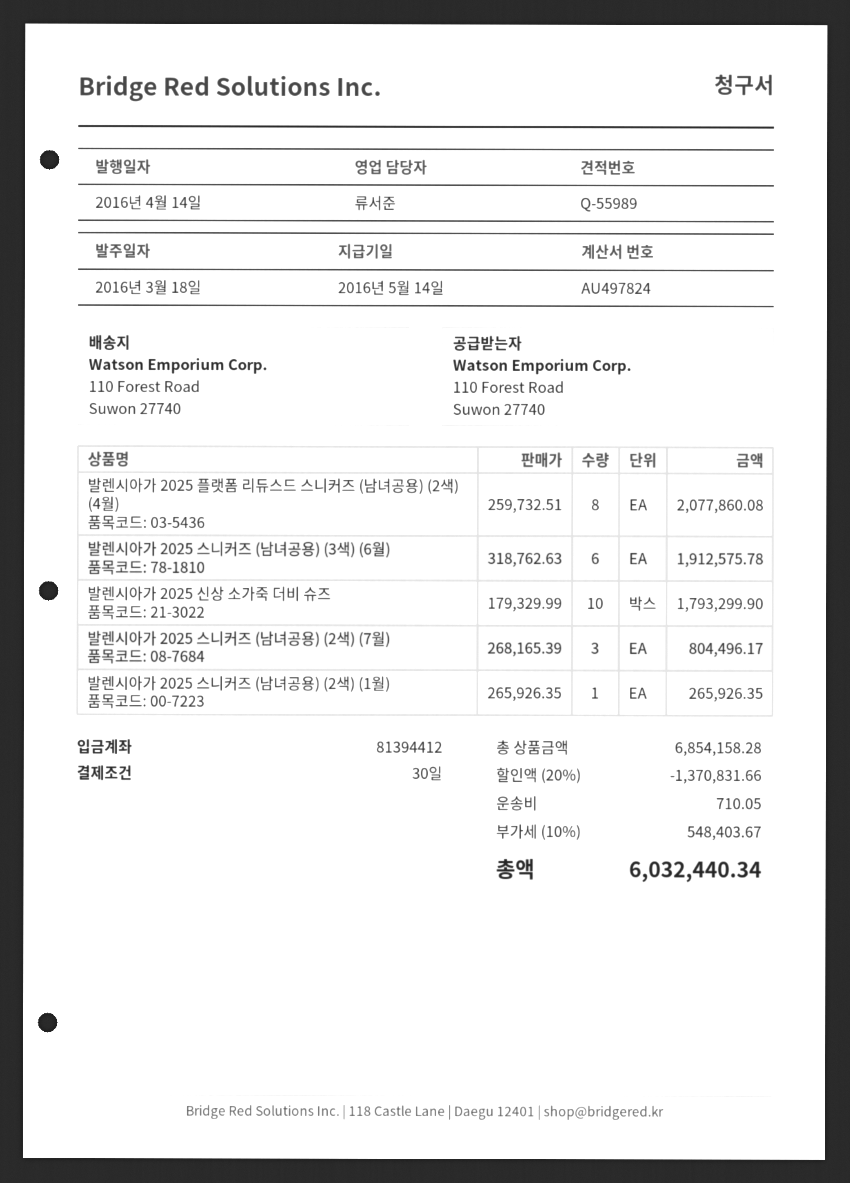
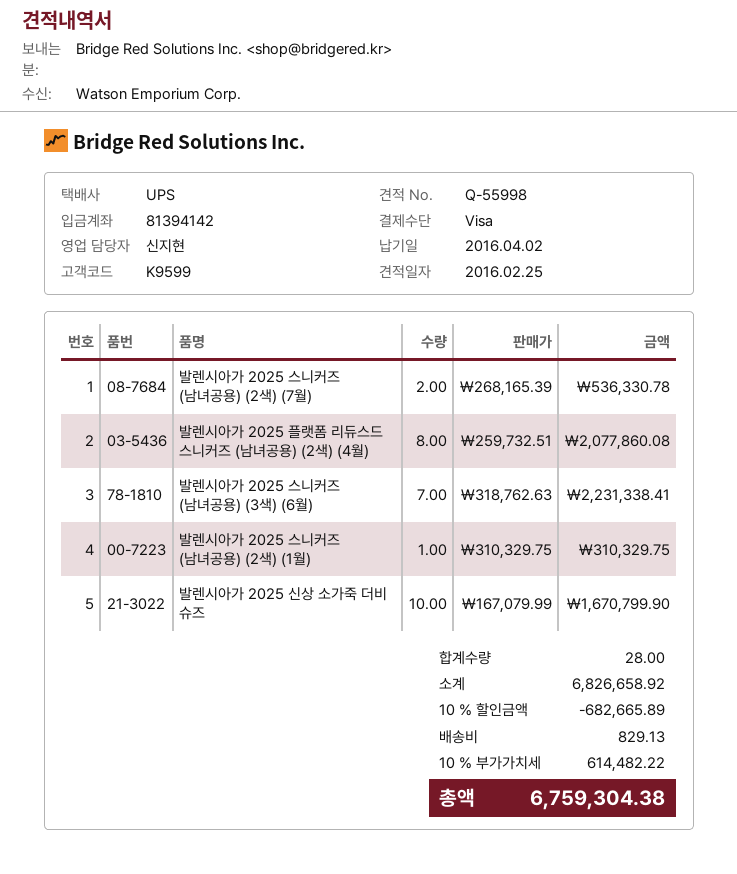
quote number: Q-55989 -> Q-55998
sales rep: 류서준 -> 신지현
bank account: 81394412 -> 81394142
발렌시아가 2025 스니커즈 (남녀공용) (3색) (6월): 6 x 318762.63 = 1912575.78 -> 7 x 318762.63 = 2231338.41
발렌시아가 2025 신상 소가죽 더비 슈즈: 10 x 179329.99 = 1793299.90 -> 10 x 167079.99 = 1670799.90
발렌시아가 2025 스니커즈 (남녀공용) (2색) (7월): 3 x 268165.39 = 804496.17 -> 2 x 268165.39 = 536330.78
발렌시아가 2025 스니커즈 (남녀공용) (2색) (1월): 1 x 265926.35 = 265926.35 -> 1 x 310329.75 = 310329.75
subtotal: 6854158.28 -> 6826658.92
discount: 20% = 1370831.66 -> 10% = 682665.89
shipping: 710.05 -> 829.13
tax: 10% = 548403.67 -> 10% = 614482.22
total: 6032440.34 -> 6759304.38

